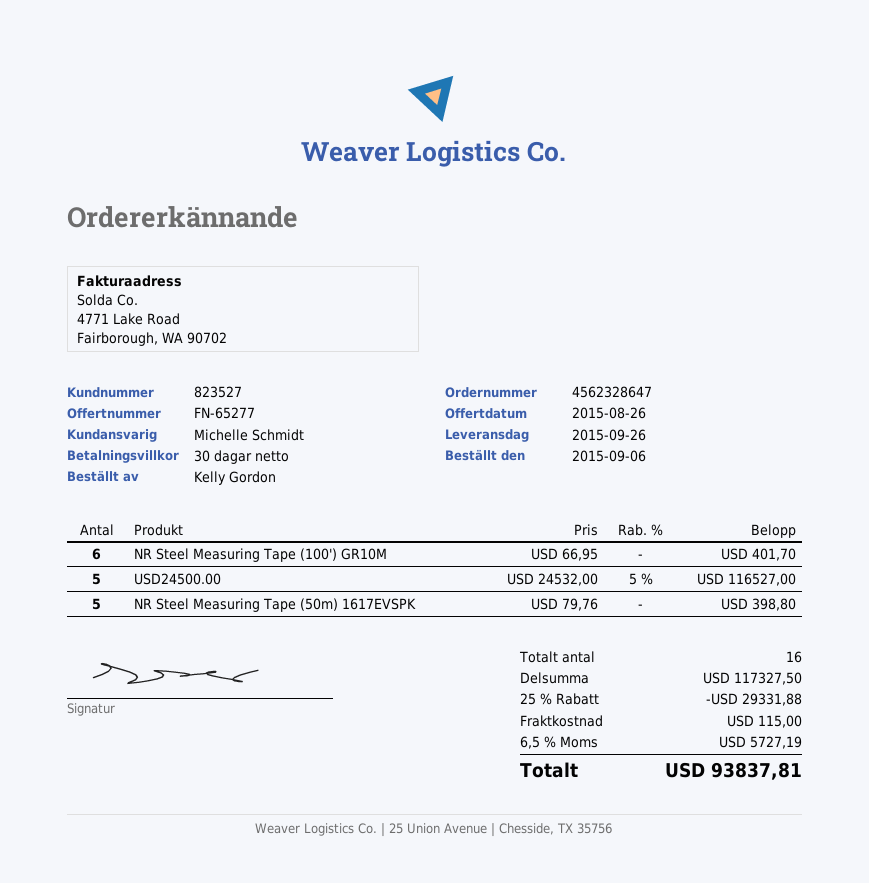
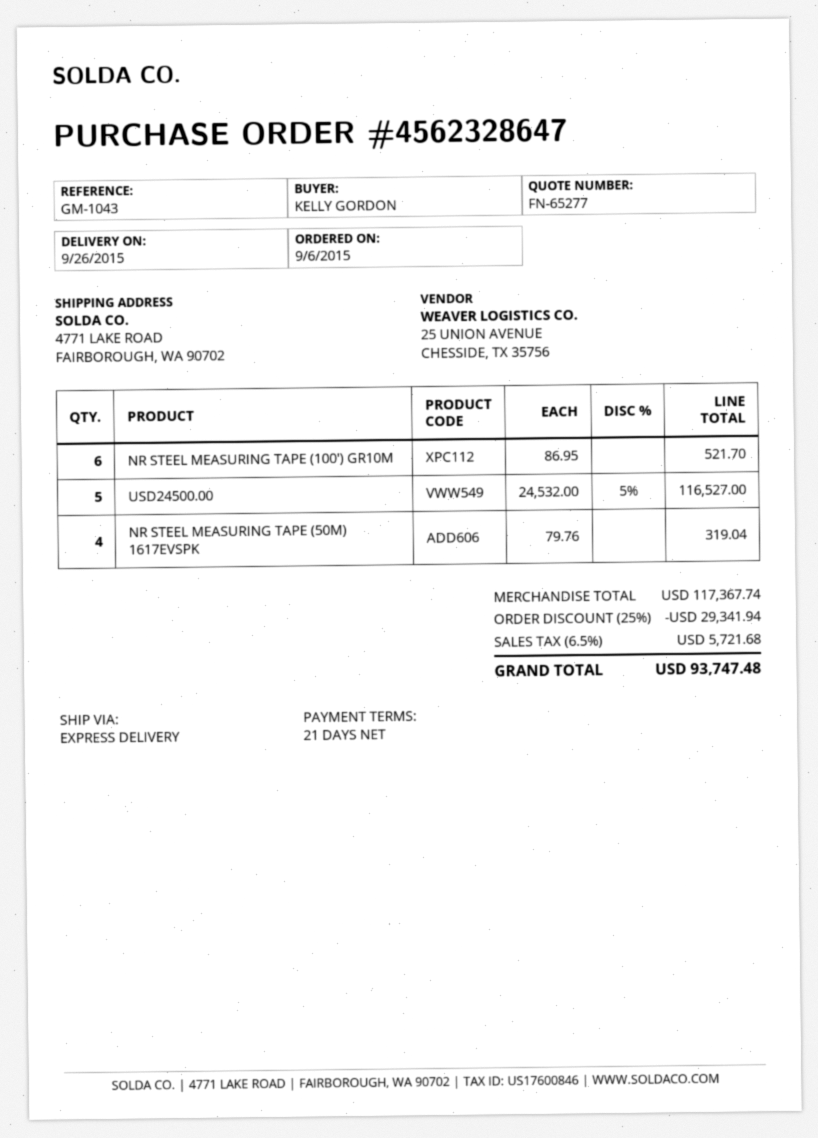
payment terms: 30 days -> 21 days
NR Steel Measuring Tape (100') GR10M: 6 x 66.95 = 401.70 -> 6 x 86.95 = 521.70
NR Steel Measuring Tape (50m) 1617EVSPK: 5 x 79.76 = 398.80 -> 4 x 79.76 = 319.04
subtotal: 117327.50 -> 117367.74
discount: 25% = 29331.88 -> 25% = 29341.94
shipping: 115.00 -> none
tax: 6.5% = 5727.19 -> 6.5% = 5721.68
total: 93837.81 -> 93747.48

